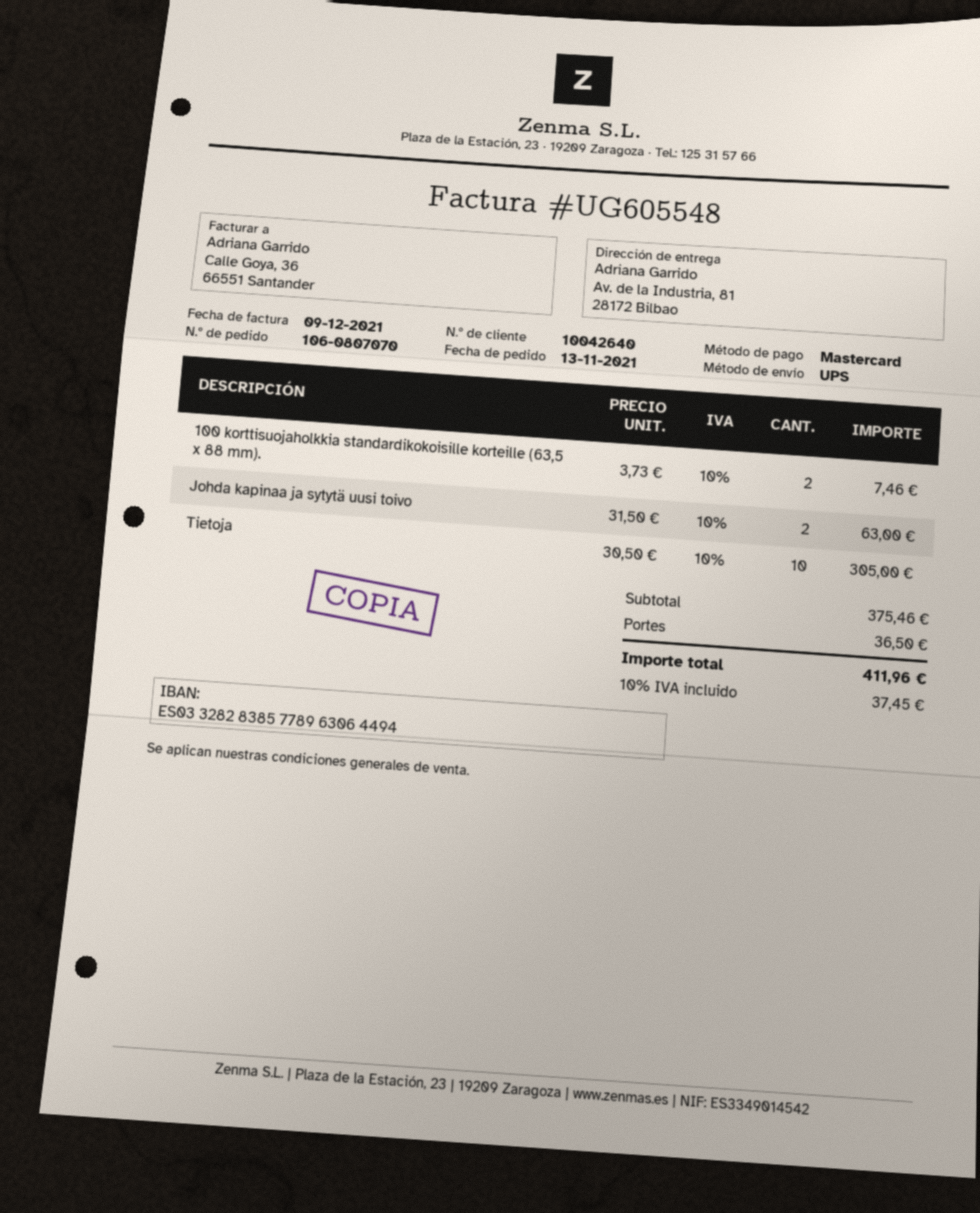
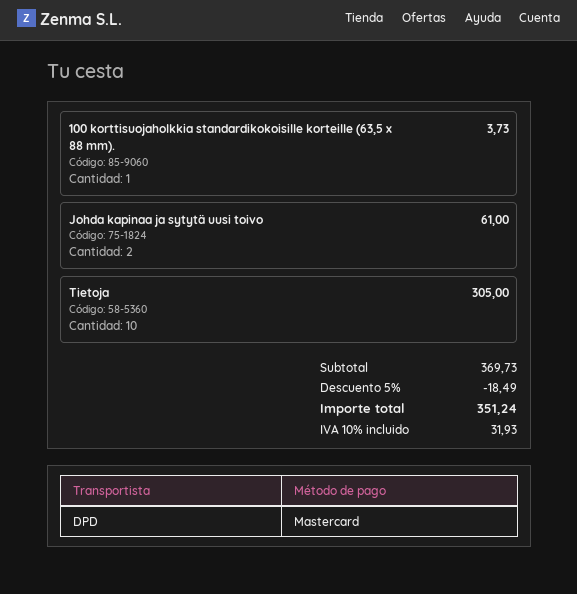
shipping method: UPS -> DPD
100 korttisuojaholkkia standardikokoisille korteille (63,5 x 88 mm).: 2 for 7.46 -> 1 for 3.73
Johda kapinaa ja sytytä uusi toivo: 2 for 63.00 -> 2 for 61.00
subtotal: 375.46 -> 369.73
discount: none -> 5% = 18.49
shipping: 36.50 -> none
tax: 10% = 37.45 -> 10% = 31.93
total: 411.96 -> 351.24

